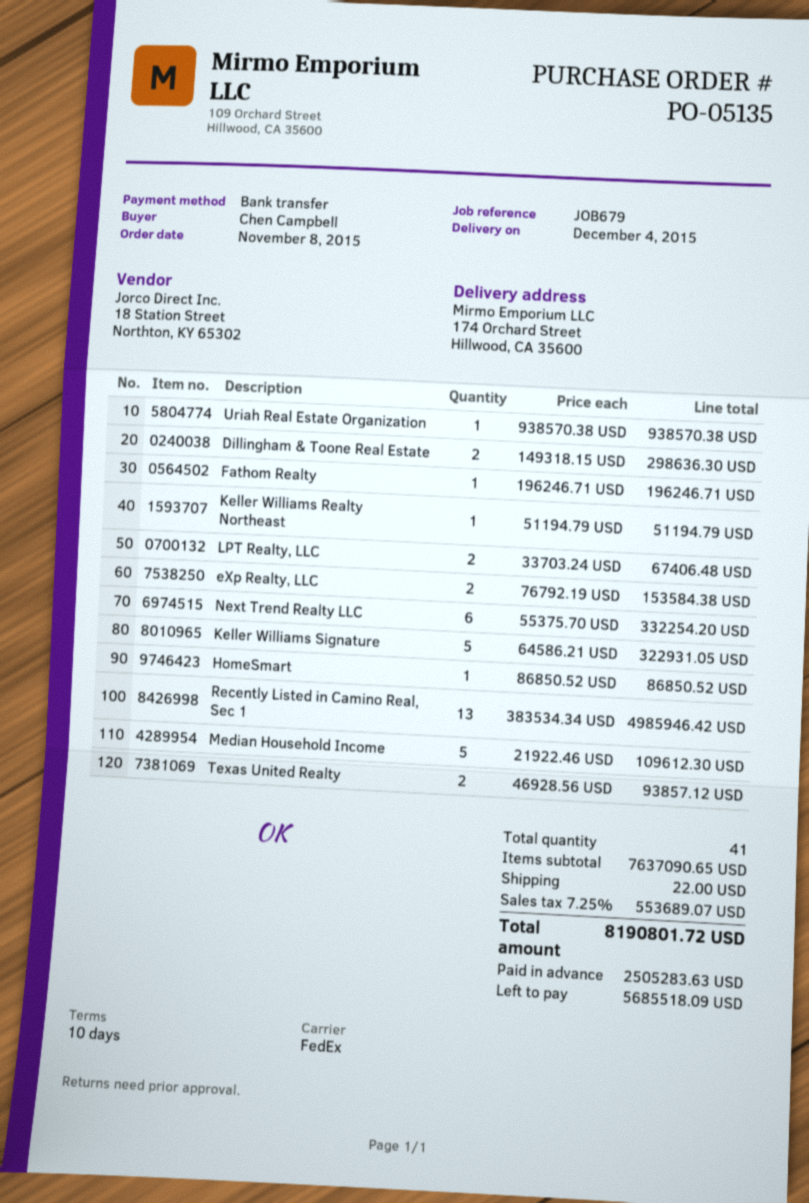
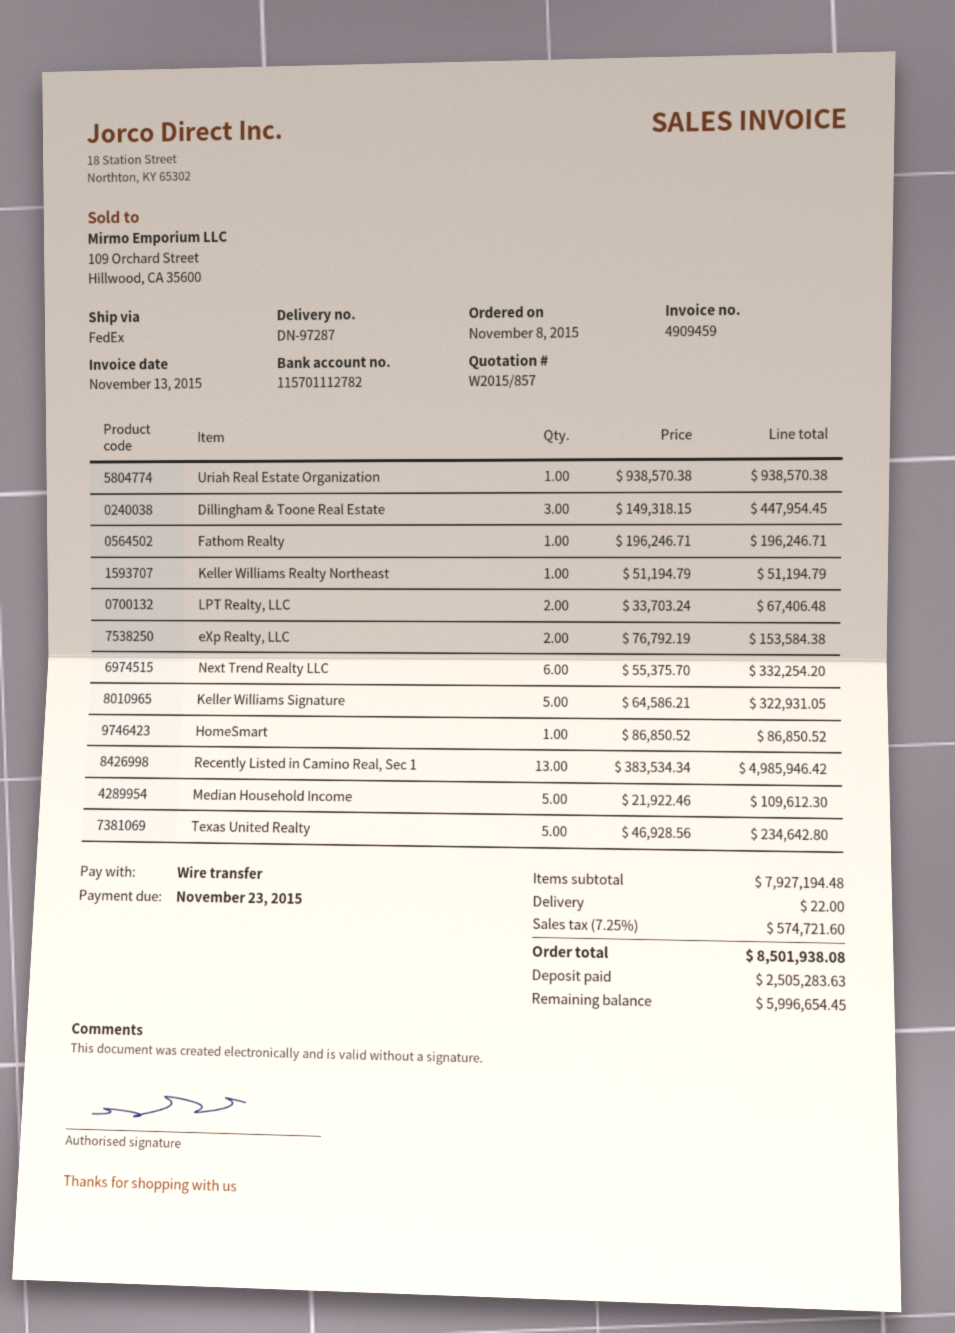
Dillingham & Toone Real Estate: 2 x 149318.15 = 298636.30 -> 3 x 149318.15 = 447954.45
Texas United Realty: 2 x 46928.56 = 93857.12 -> 5 x 46928.56 = 234642.80
subtotal: 7637090.65 -> 7927194.48
tax: 7.25% = 553689.07 -> 7.25% = 574721.60
total: 8190801.72 -> 8501938.08
balance: 5685518.09 -> 5996654.45

